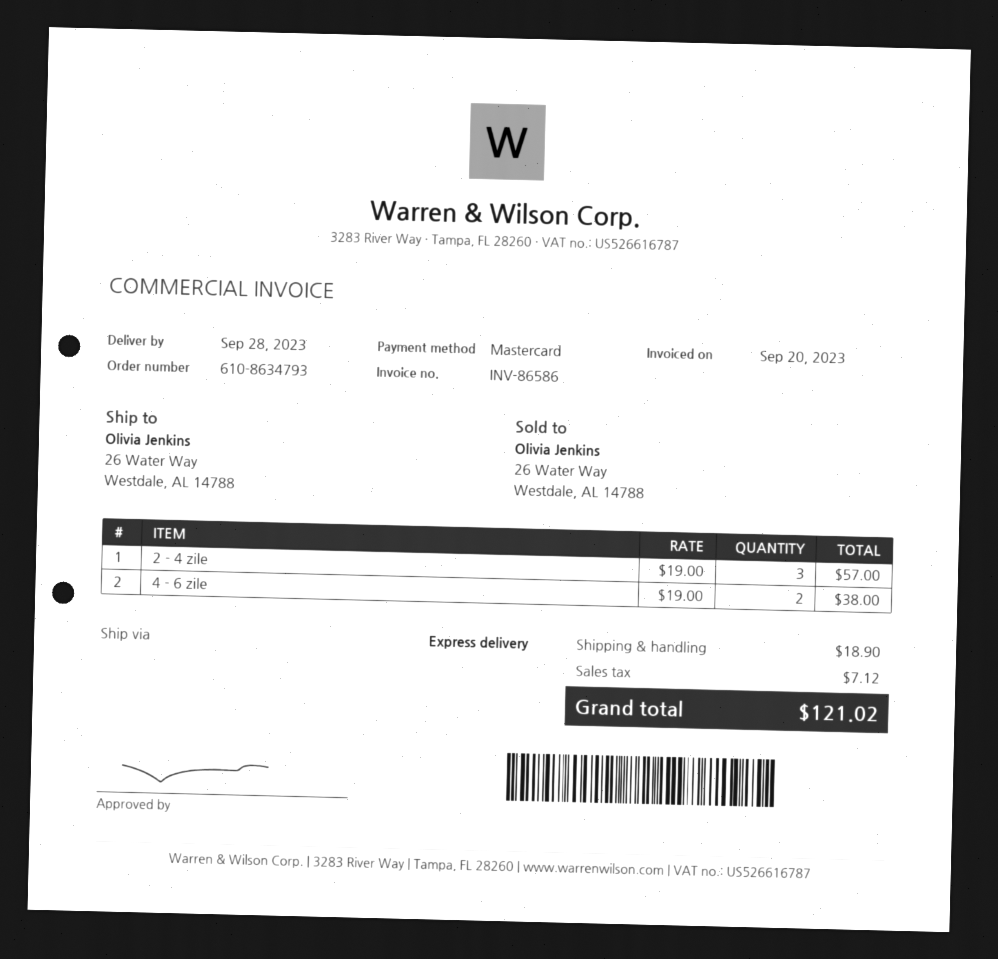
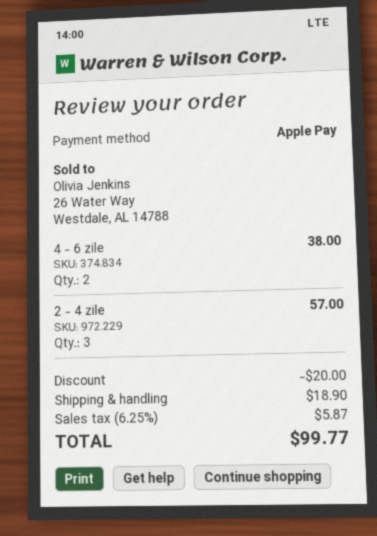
payment method: Mastercard -> Apple Pay
discount: none -> 20.00
tax: 7.12 -> 5.87
total: 121.02 -> 99.77

